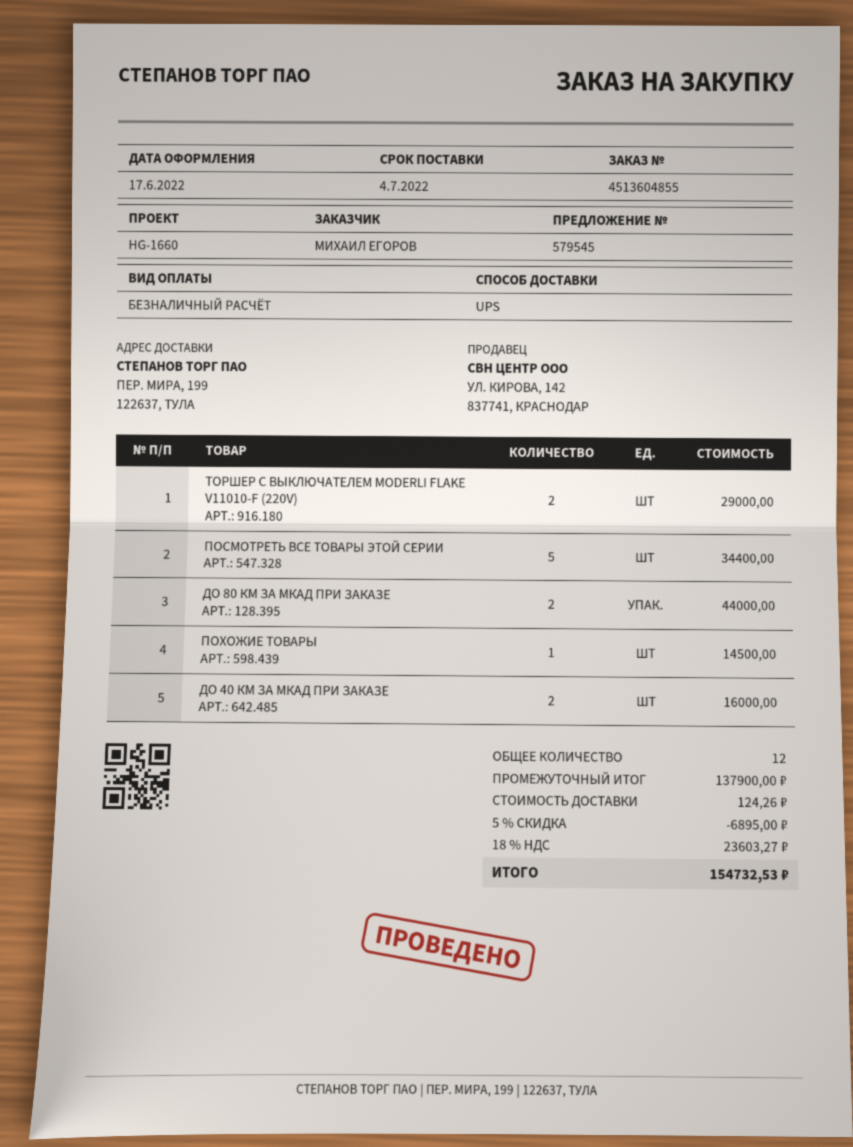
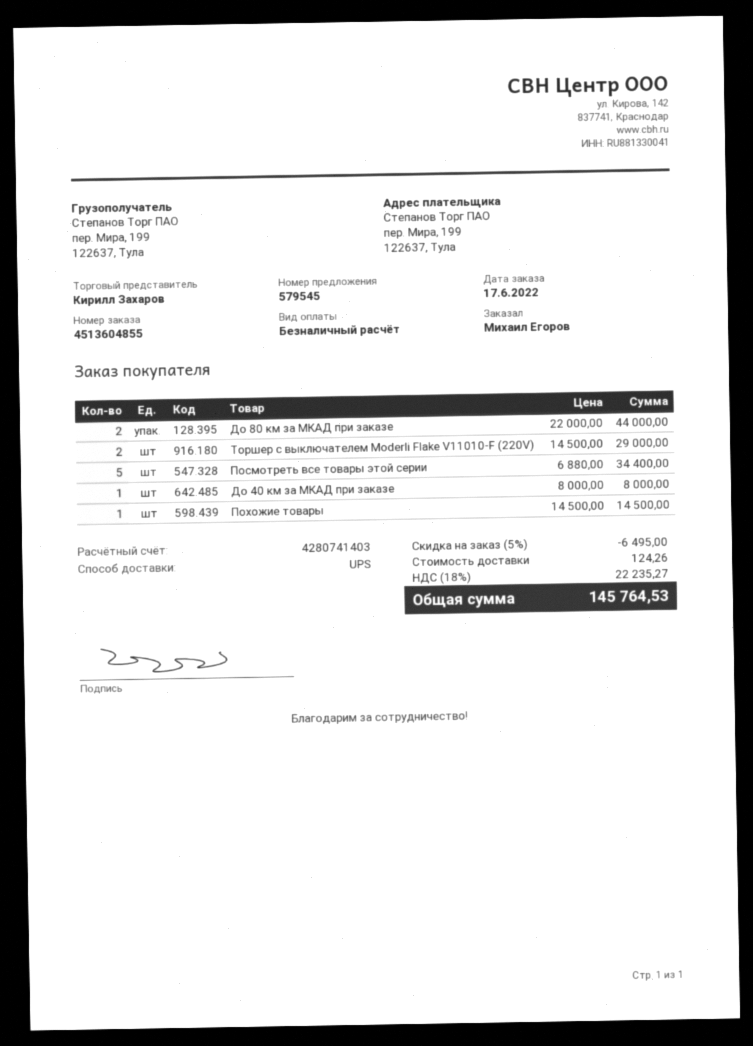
ДО 40 КМ ЗА МКАД ПРИ ЗАКАЗЕ: 2 for 16000.00 -> 1 for 8000.00
discount: 5% = 6895.00 -> 5% = 6495.00
tax: 18% = 23603.27 -> 18% = 22235.27
total: 154732.53 -> 145764.53

